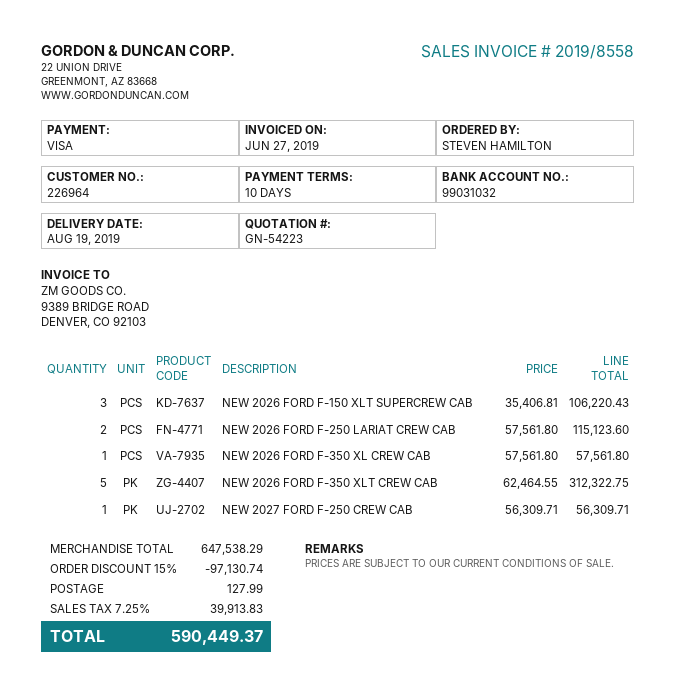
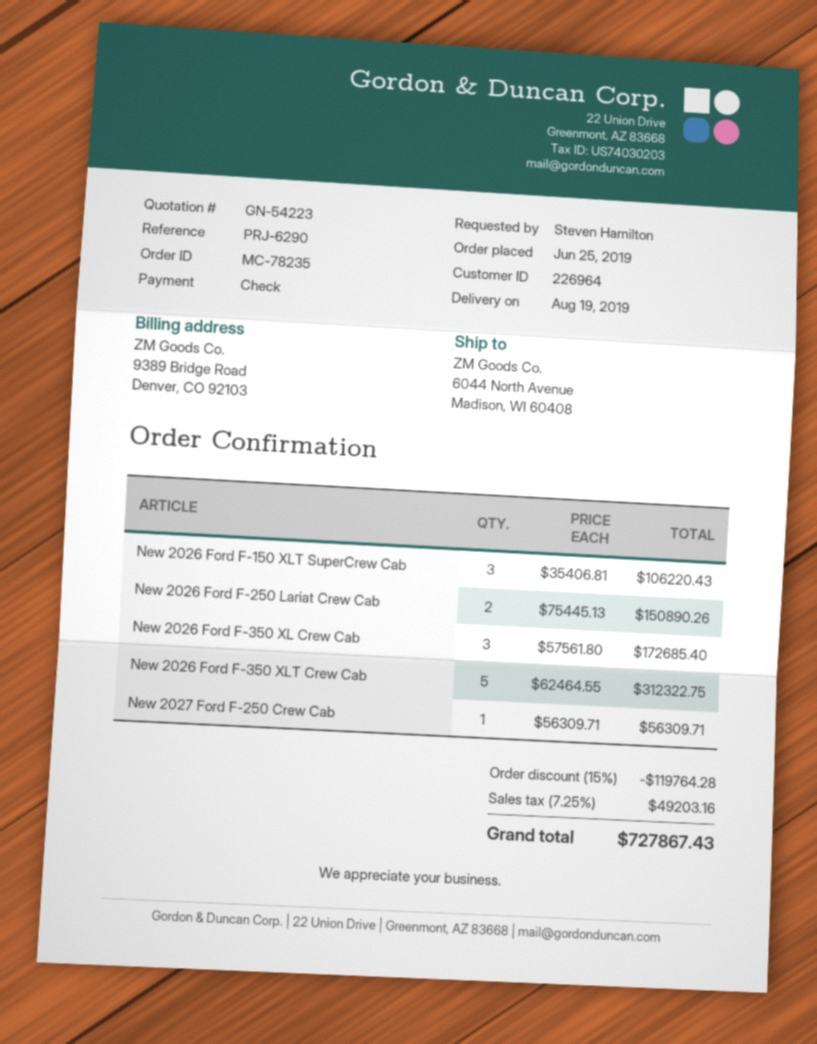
payment method: Visa -> cheque
NEW 2026 FORD F-250 LARIAT CREW CAB: 2 x 57561.80 = 115123.60 -> 2 x 75445.13 = 150890.26
NEW 2026 FORD F-350 XL CREW CAB: 1 x 57561.80 = 57561.80 -> 3 x 57561.80 = 172685.40
discount: 15% = 97130.74 -> 15% = 119764.28
shipping: 127.99 -> none
tax: 7.25% = 39913.83 -> 7.25% = 49203.16
total: 590449.37 -> 727867.43

